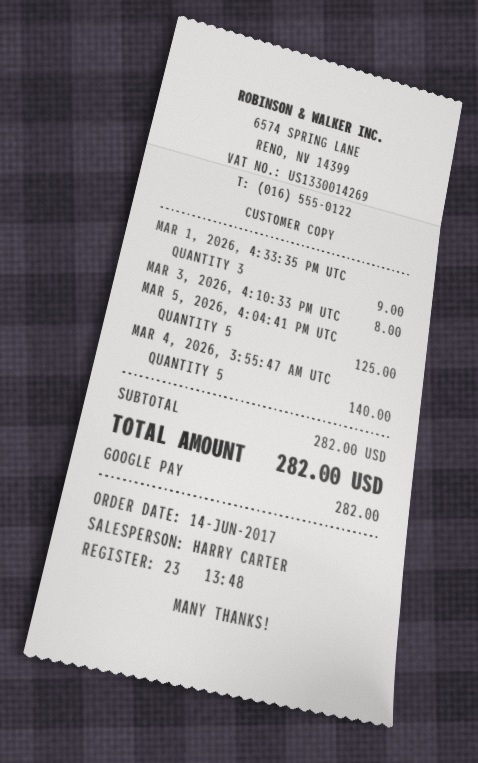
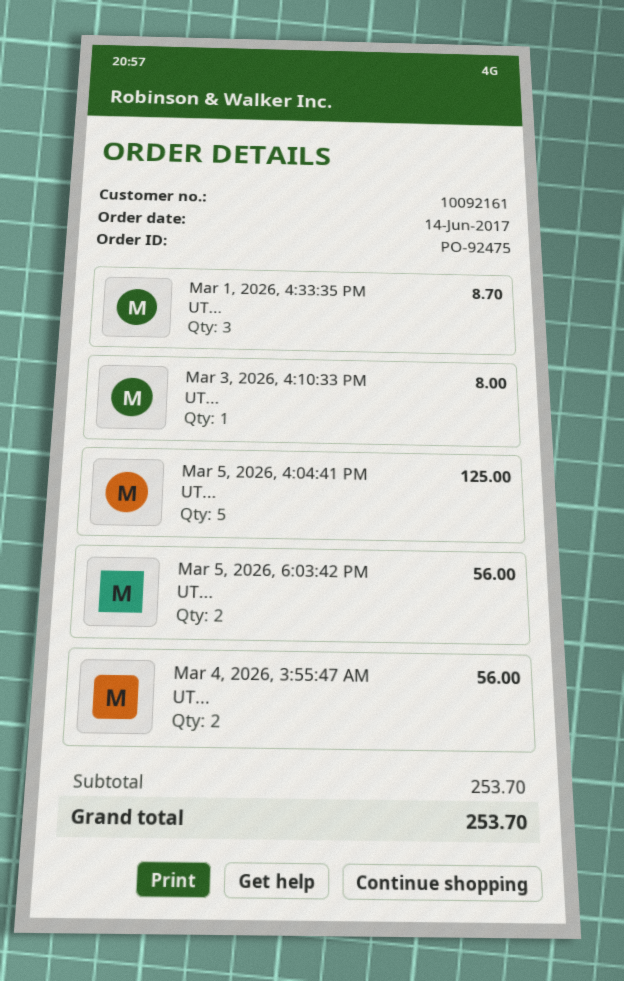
MAR 1, 2026, 4:33:35 PM UTC: 3 for 9.00 -> 3 for 8.70
MAR 4, 2026, 3:55:47 AM UTC: 5 for 140.00 -> 2 for 56.00
Mar 5, 2026, 6:03:42 PM UT...: none -> 2 for 56.00
subtotal: 282.00 -> 253.70
total: 282.00 -> 253.70

